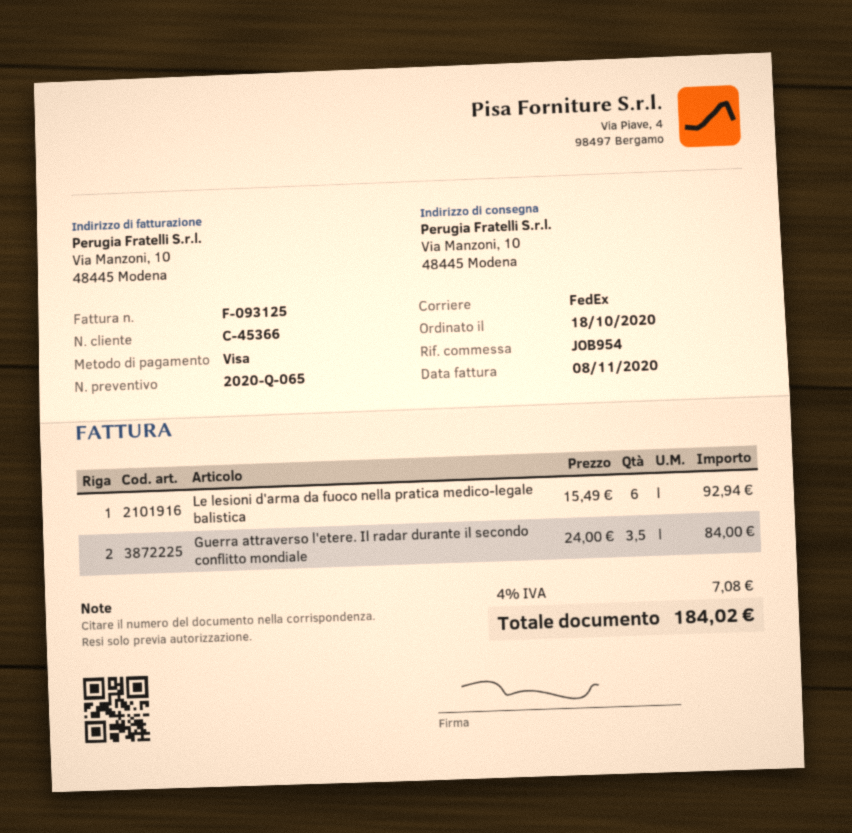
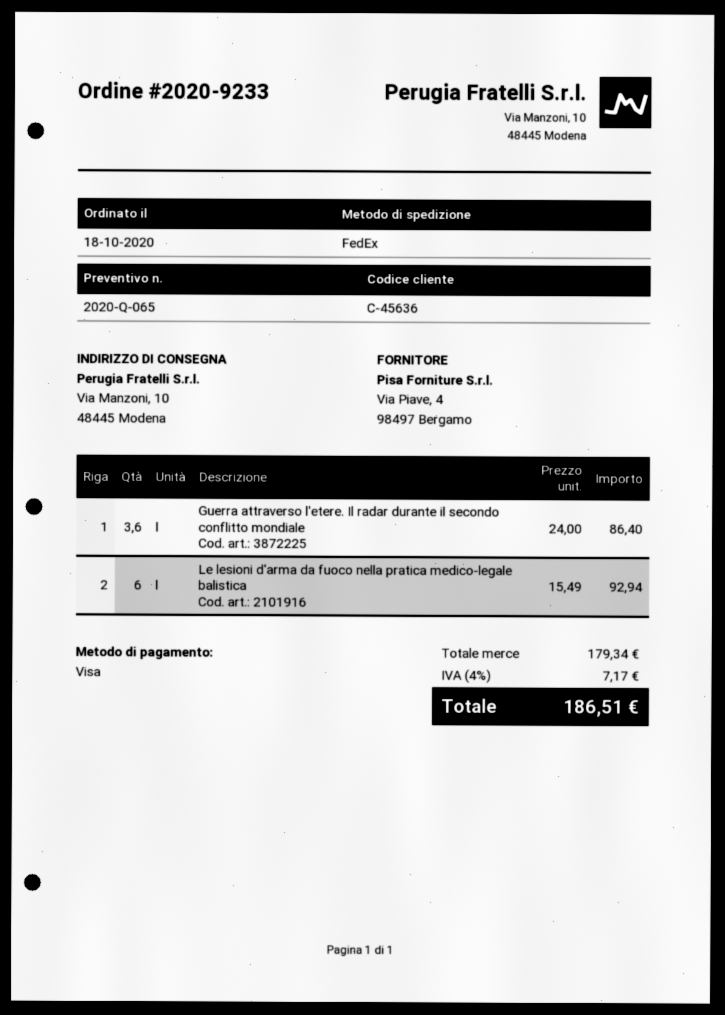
customer number: C-45366 -> C-45636
Guerra attraverso l'etere. Il radar durante il secondo conflitto mondiale: 3.5 x 24.00 = 84.00 -> 3.6 x 24.00 = 86.40
tax: 4% = 7.08 -> 4% = 7.17
total: 184.02 -> 186.51

